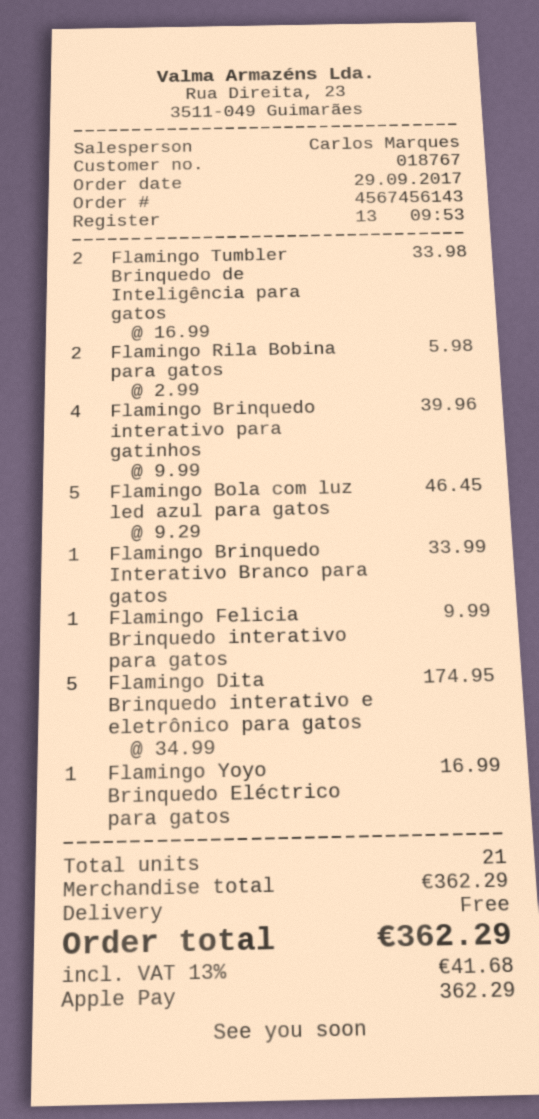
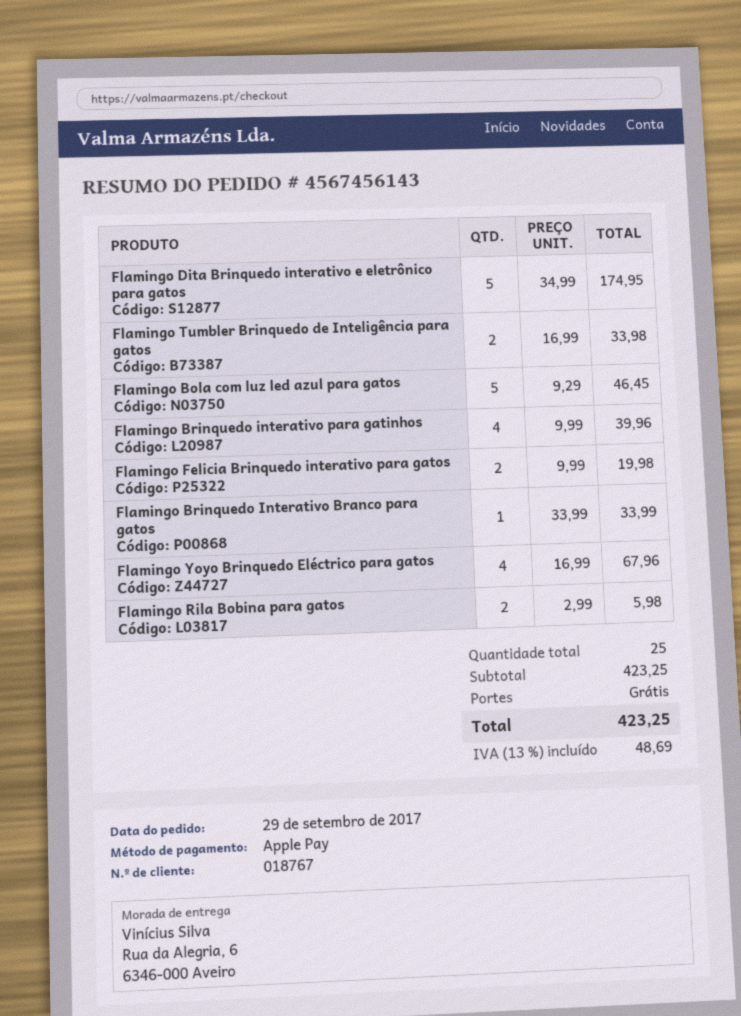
Flamingo Felicia Brinquedo interativo para gatos: 1 x 9.99 = 9.99 -> 2 x 9.99 = 19.98
Flamingo Yoyo Brinquedo Eléctrico para gatos: 1 x 16.99 = 16.99 -> 4 x 16.99 = 67.96
total quantity: 21 -> 25
subtotal: 362.29 -> 423.25
tax: 13% = 41.68 -> 13% = 48.69
total: 362.29 -> 423.25

